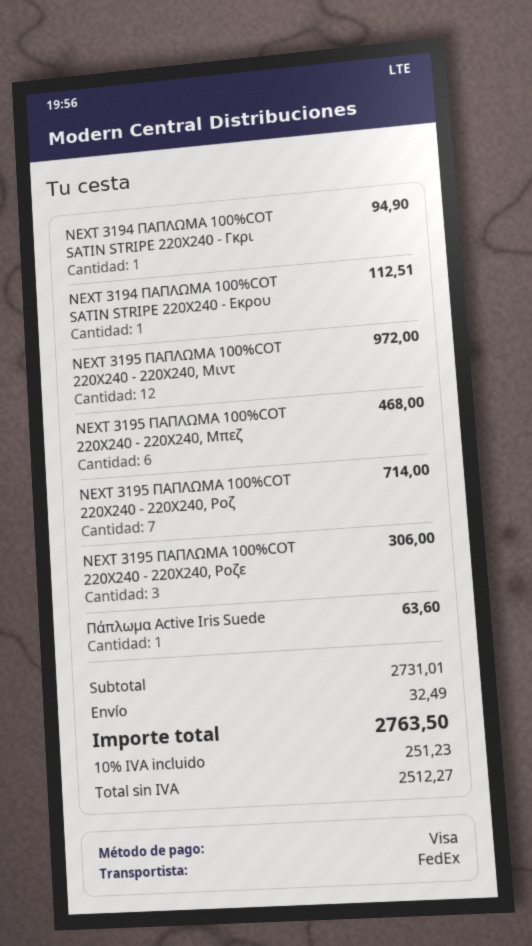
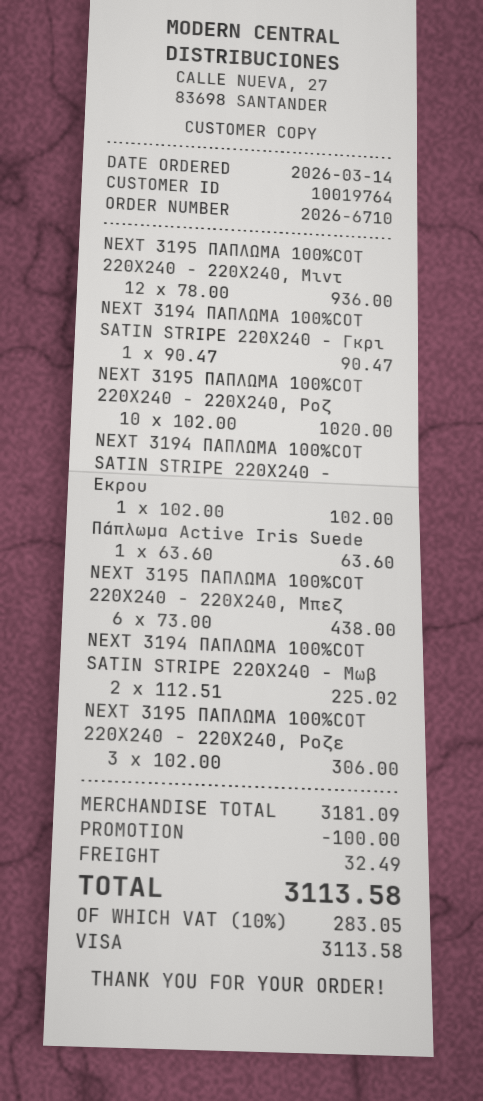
ΝΕΧΤ 3194 ΠΑΠΛΩΜΑ 100%CΟΤ SΑΤΙΝ SΤRΙΡΕ 220Χ240 - Γκρι: 1 for 94.90 -> 1 for 90.47
ΝΕΧΤ 3194 ΠΑΠΛΩΜΑ 100%CΟΤ SΑΤΙΝ SΤRΙΡΕ 220Χ240 - Εκρου: 1 for 112.51 -> 1 for 102.00
ΝΕΧΤ 3195 ΠΑΠΛΩΜΑ 100%CΟΤ 220X240 - 220X240, Μιντ: 12 for 972.00 -> 12 for 936.00
ΝΕΧΤ 3195 ΠΑΠΛΩΜΑ 100%CΟΤ 220X240 - 220X240, Μπεζ: 6 for 468.00 -> 6 for 438.00
ΝΕΧΤ 3195 ΠΑΠΛΩΜΑ 100%CΟΤ 220X240 - 220X240, Ροζ: 7 for 714.00 -> 10 for 1020.00
ΝΕΧΤ 3194 ΠΑΠΛΩΜΑ 100%CΟΤ SΑΤΙΝ SΤRΙΡΕ 220Χ240 - Μωβ: none -> 2 for 225.02
subtotal: 2731.01 -> 3181.09
discount: none -> 100.00
tax: 10% = 251.23 -> 10% = 283.05
total: 2763.50 -> 3113.58

